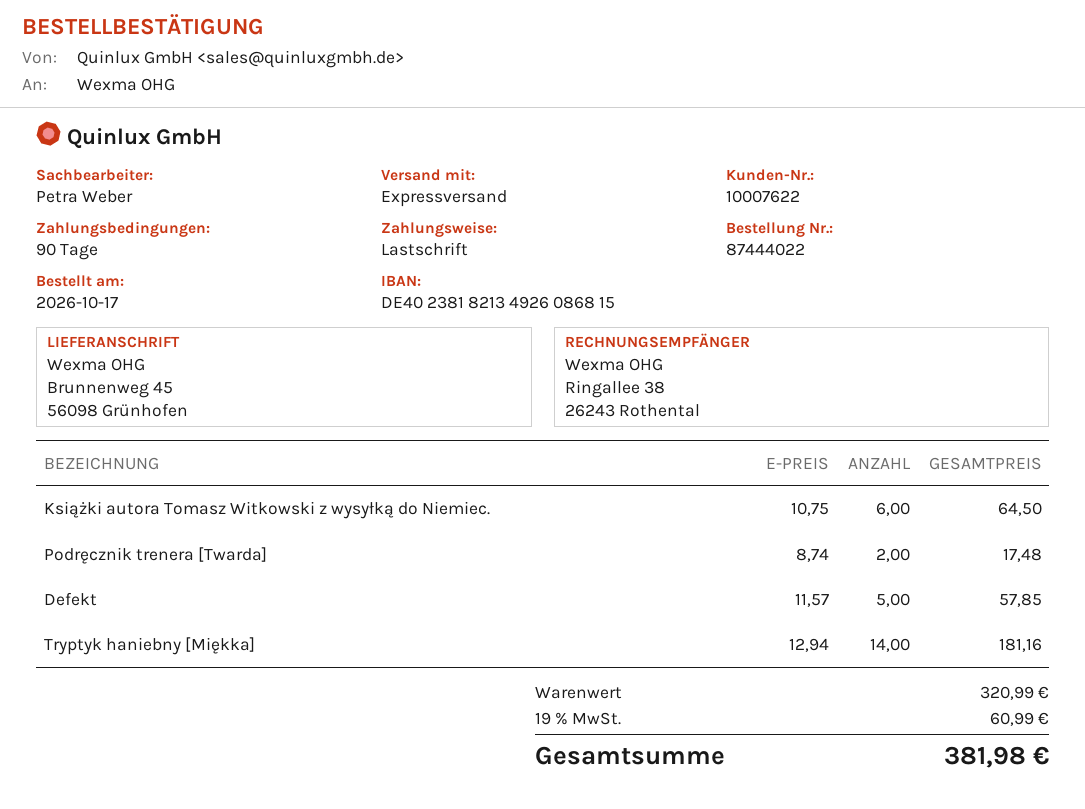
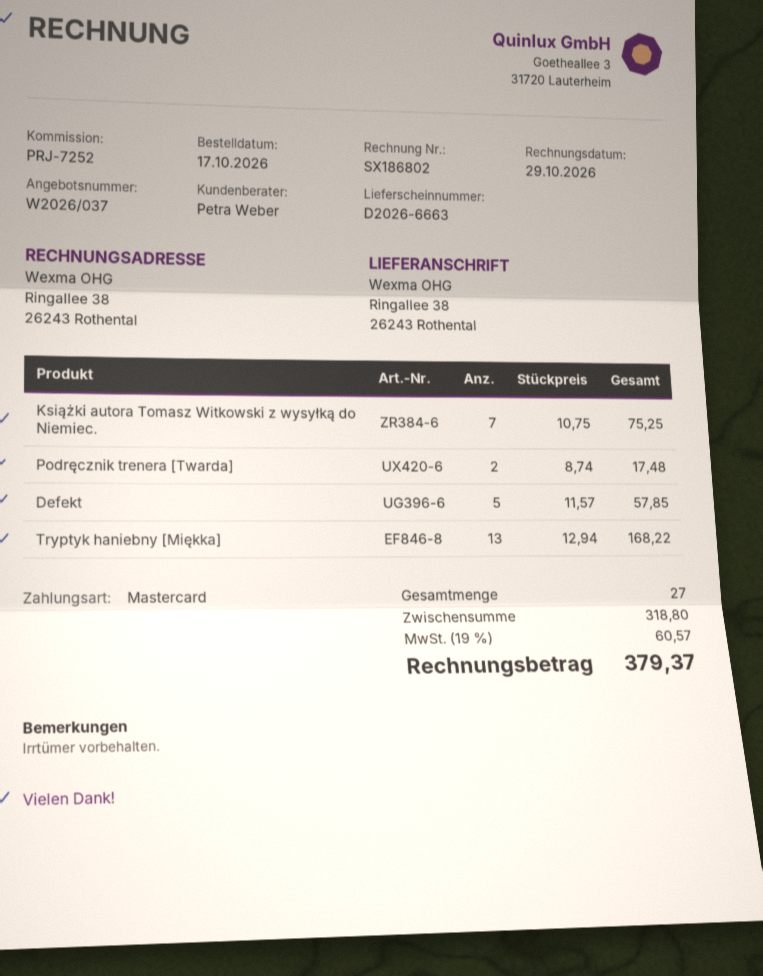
payment method: direct debit -> Mastercard
ship to: Brunnenweg 45, 56098 Grünhofen -> Ringallee 38, 26243 Rothental
Książki autora Tomasz Witkowski z wysyłką do Niemiec.: 6 x 10.75 = 64.50 -> 7 x 10.75 = 75.25
Tryptyk haniebny [Miękka]: 14 x 12.94 = 181.16 -> 13 x 12.94 = 168.22
subtotal: 320.99 -> 318.80
tax: 19% = 60.99 -> 19% = 60.57
total: 381.98 -> 379.37

